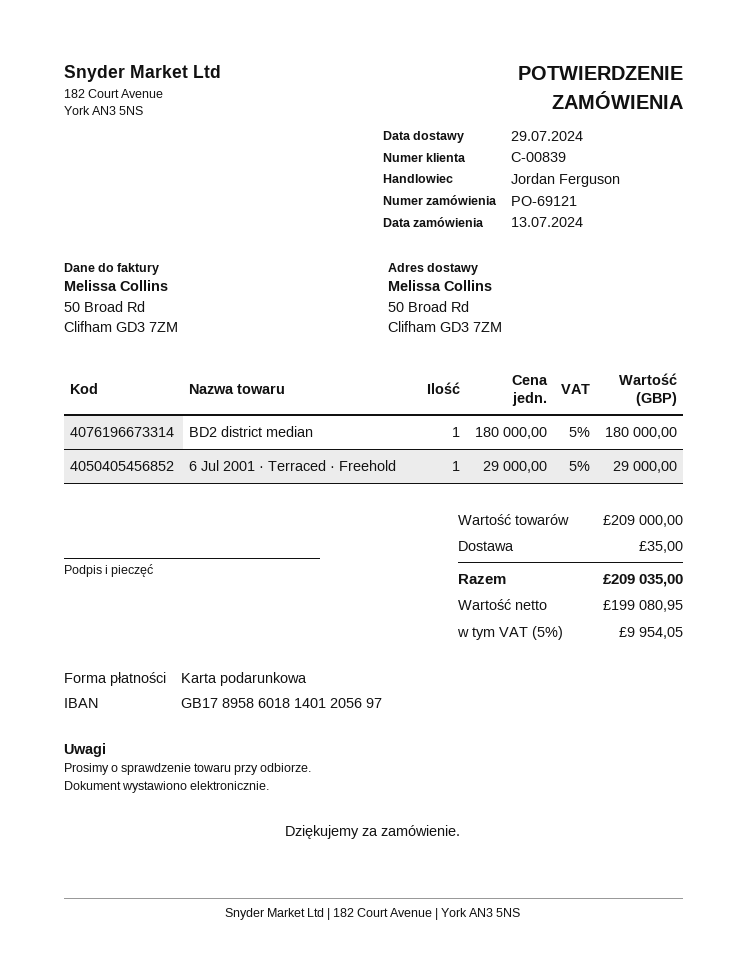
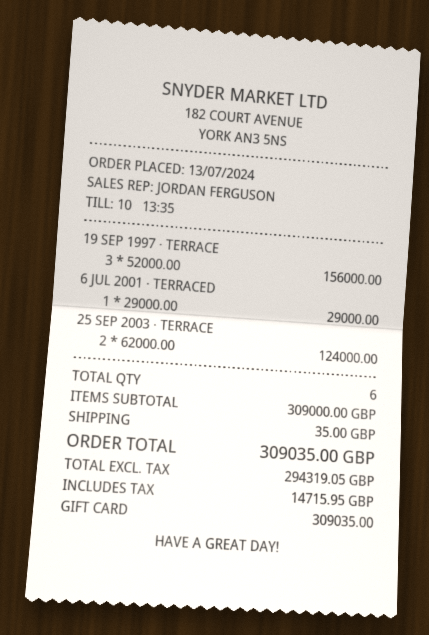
BD2 district median: 1 x 180000.00 = 180000.00 -> none
19 SEP 1997 · TERRACE: none -> 3 x 52000.00 = 156000.00
25 SEP 2003 · TERRACE: none -> 2 x 62000.00 = 124000.00
subtotal: 209000.00 -> 309000.00
net: 199080.95 -> 294319.05
tax: 9954.05 -> 14715.95
total: 209035.00 -> 309035.00

